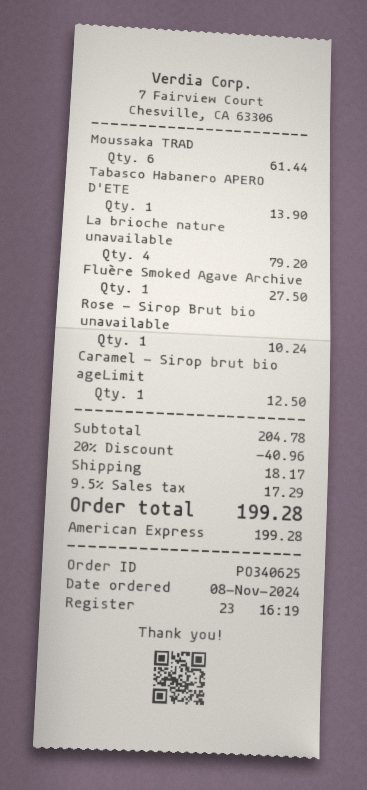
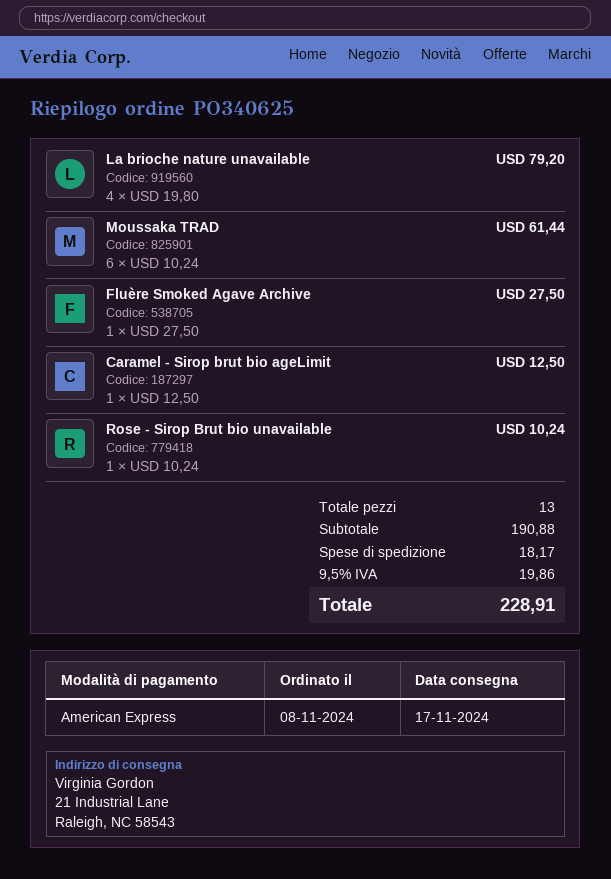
Tabasco Habanero APERO D'ETE: 1 for 13.90 -> none
subtotal: 204.78 -> 190.88
discount: 20% = 40.96 -> none
tax: 9.5% = 17.29 -> 9.5% = 19.86
total: 199.28 -> 228.91

